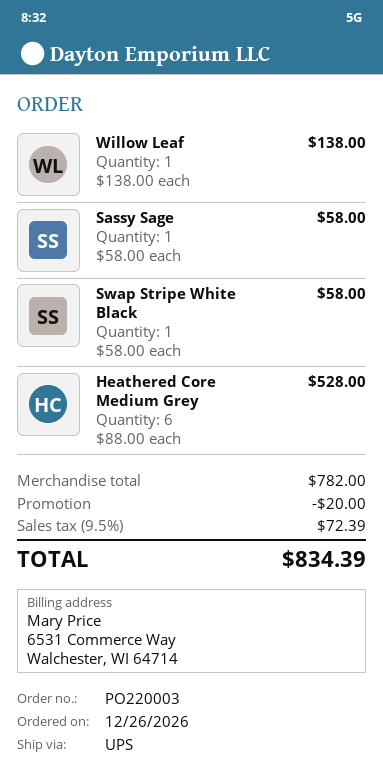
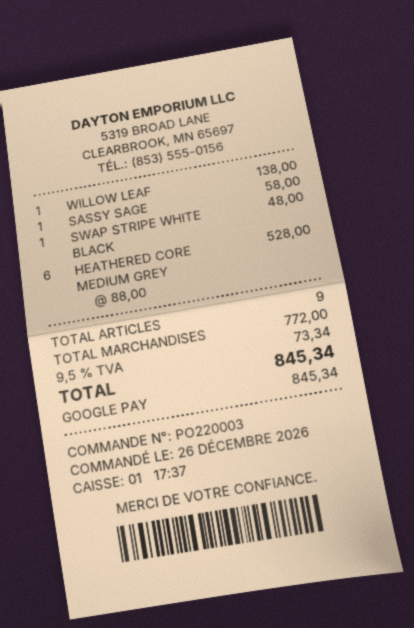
Swap Stripe White Black: 1 x 58.00 = 58.00 -> 1 x 48.00 = 48.00
subtotal: 782.00 -> 772.00
discount: 20.00 -> none
tax: 9.5% = 72.39 -> 9.5% = 73.34
total: 834.39 -> 845.34

